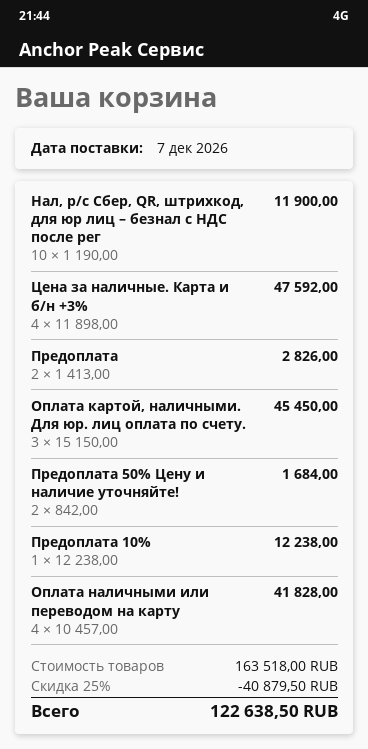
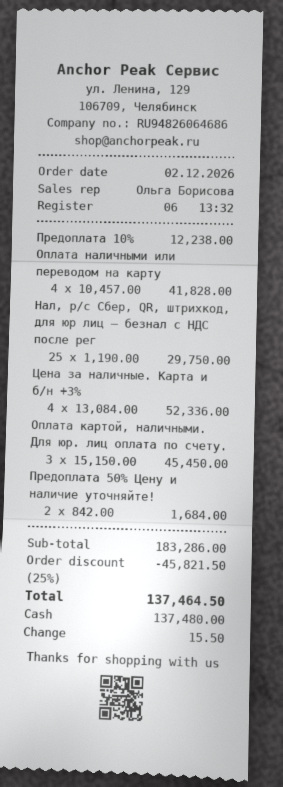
Нал, р/с Сбер, QR, штрихкод, для юр лиц – безнал с НДС после рег: 10 x 1190.00 = 11900.00 -> 25 x 1190.00 = 29750.00
Цена за наличные. Карта и б/н +3%: 4 x 11898.00 = 47592.00 -> 4 x 13084.00 = 52336.00
Предоплата: 2 x 1413.00 = 2826.00 -> none
subtotal: 163518.00 -> 183286.00
discount: 25% = 40879.50 -> 25% = 45821.50
total: 122638.50 -> 137464.50

